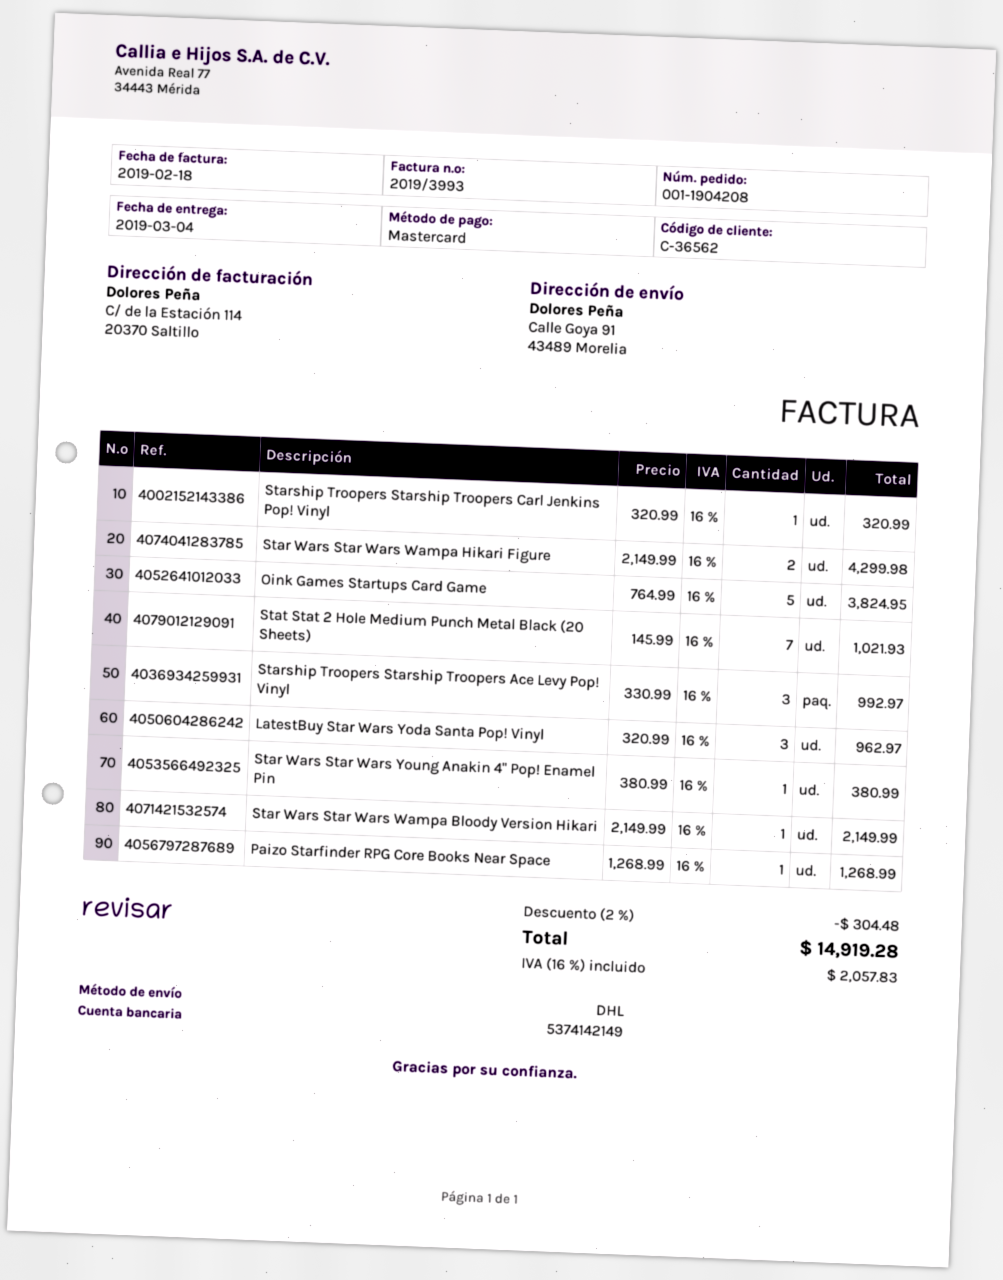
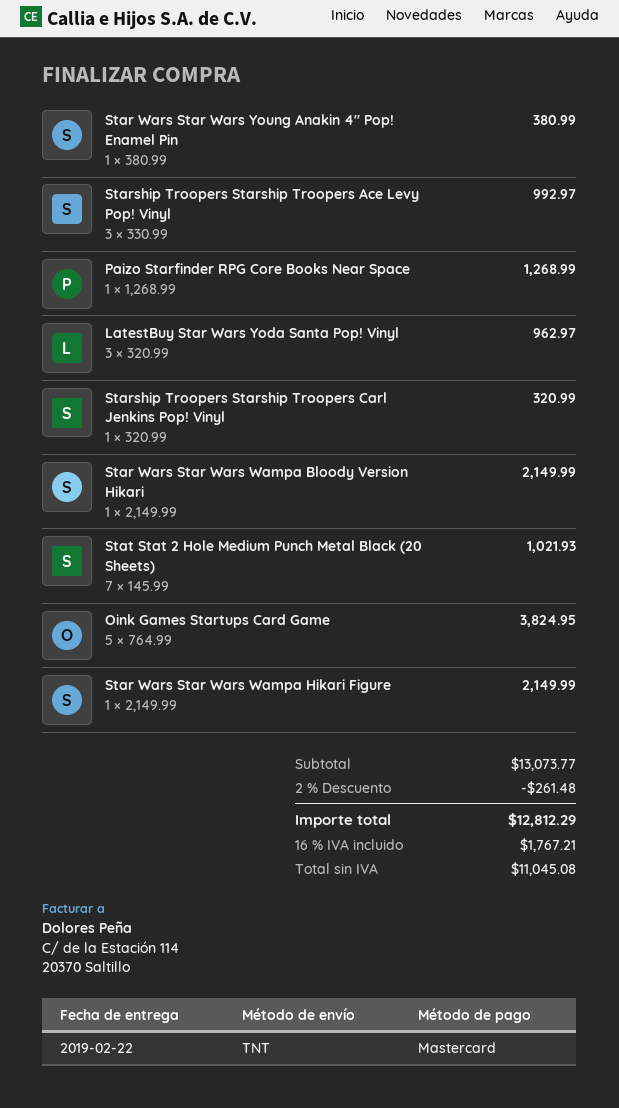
delivery date: 2019-03-04 -> 2019-02-22
shipping method: DHL -> TNT
Star Wars Star Wars Wampa Hikari Figure: 2 x 2149.99 = 4299.98 -> 1 x 2149.99 = 2149.99
discount: 2% = 304.48 -> 2% = 261.48
tax: 16% = 2057.83 -> 16% = 1767.21
total: 14919.28 -> 12812.29

